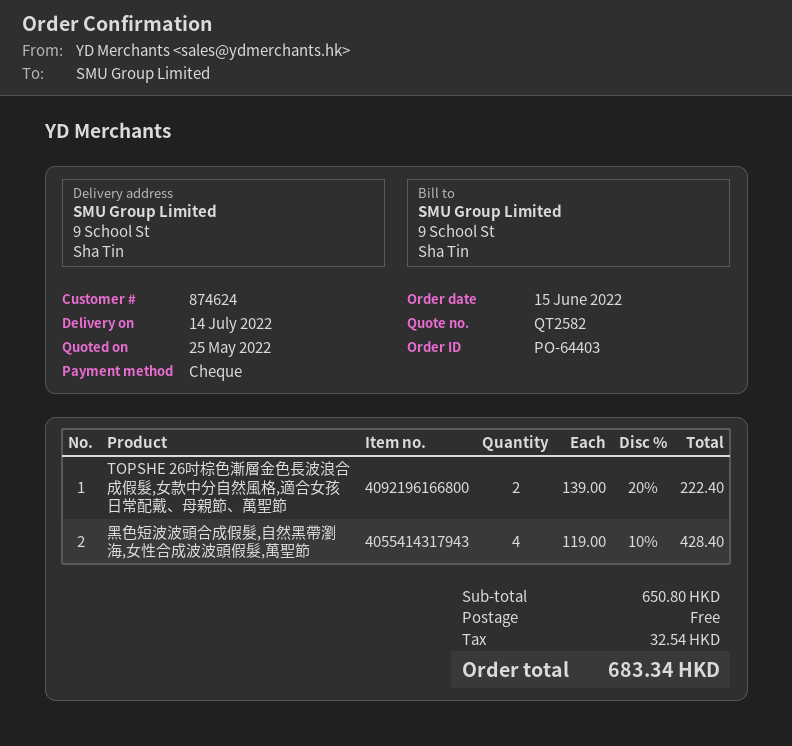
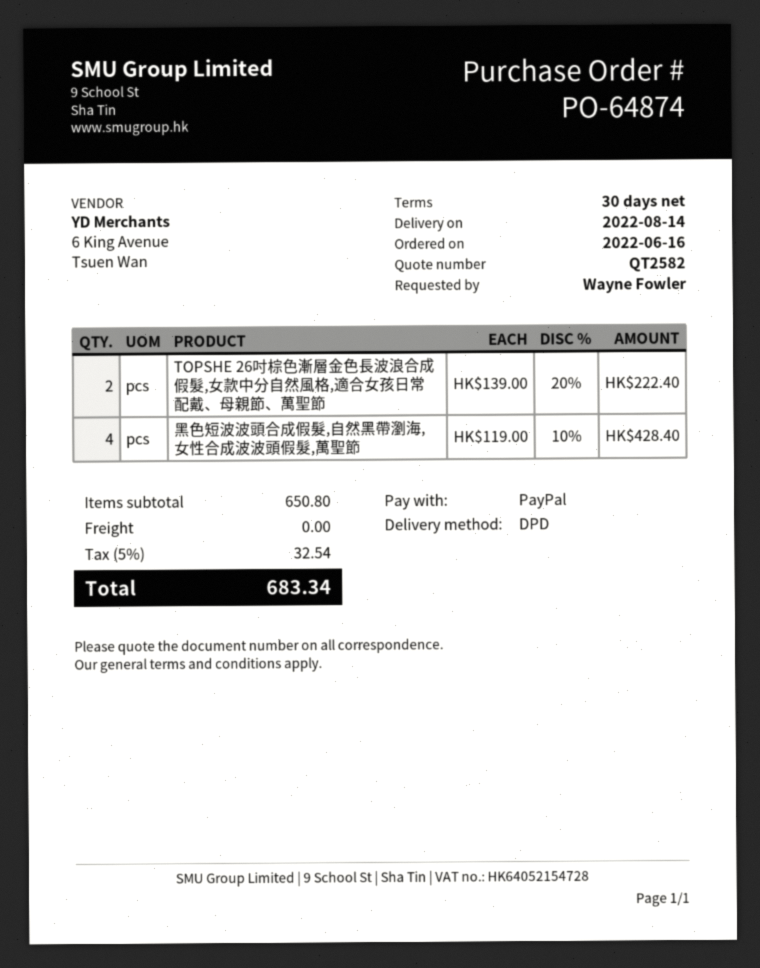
order number: PO-64403 -> PO-64874
order date: 2022-06-15 -> 2022-06-16
delivery date: 2022-07-14 -> 2022-08-14
payment method: cheque -> PayPal

